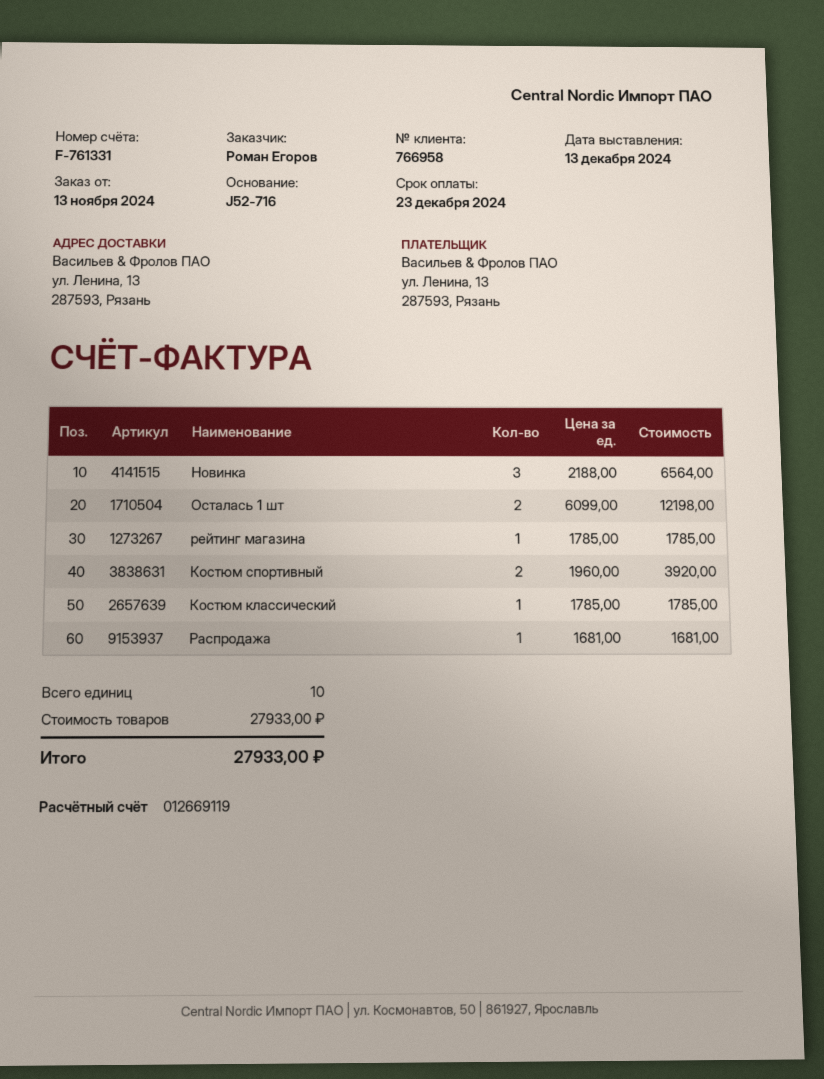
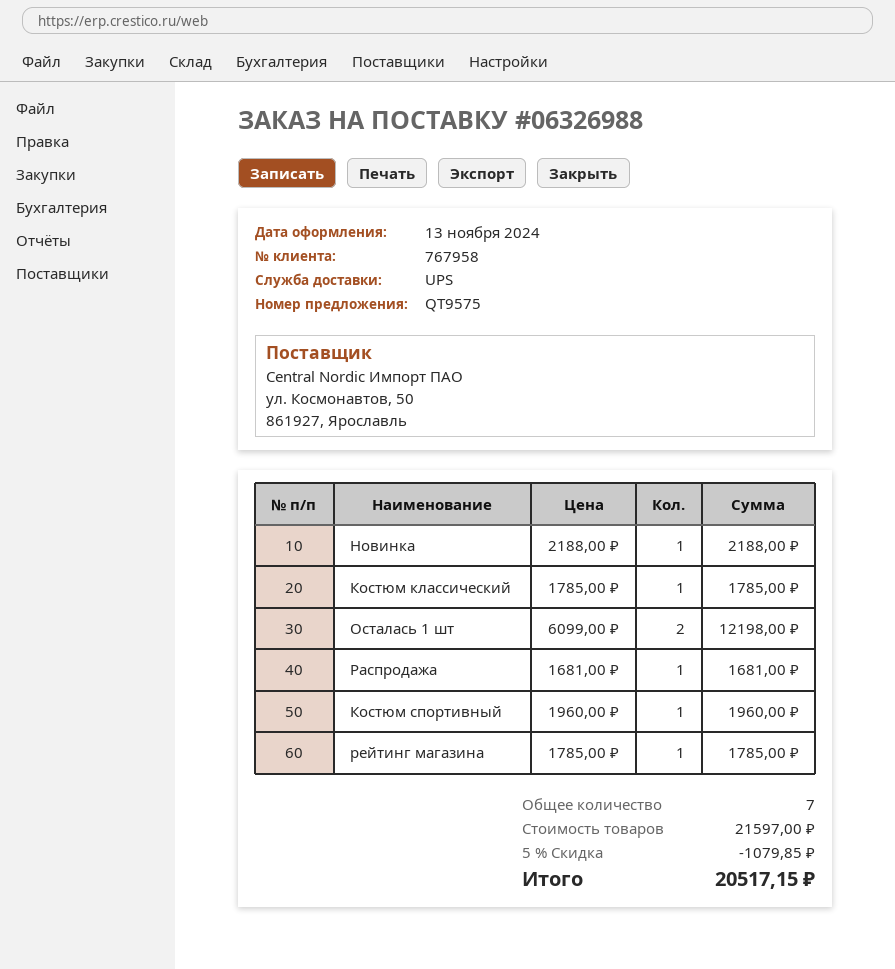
customer number: 766958 -> 767958
Новинка: 3 x 2188.00 = 6564.00 -> 1 x 2188.00 = 2188.00
Костюм спортивный: 2 x 1960.00 = 3920.00 -> 1 x 1960.00 = 1960.00
total quantity: 10 -> 7
subtotal: 27933.00 -> 21597.00
discount: none -> 5% = 1079.85
total: 27933.00 -> 20517.15

